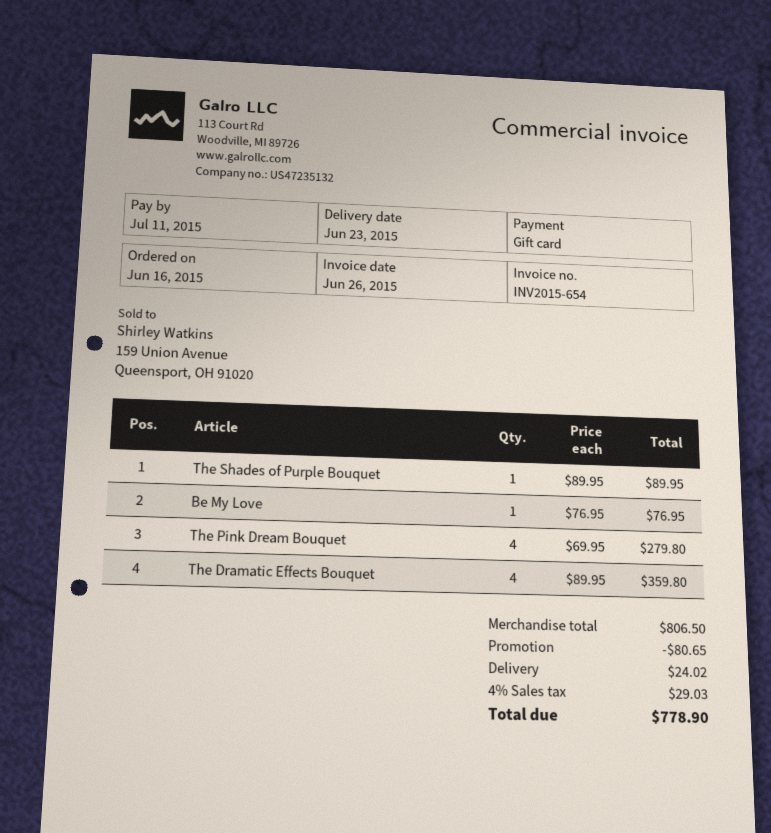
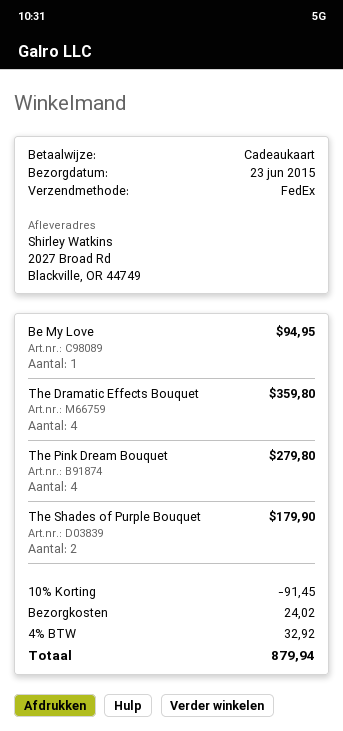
The Shades of Purple Bouquet: 1 for 89.95 -> 2 for 179.90
Be My Love: 1 for 76.95 -> 1 for 94.95
discount: 80.65 -> 91.45
tax: 4% = 29.03 -> 4% = 32.92
total: 778.90 -> 879.94

